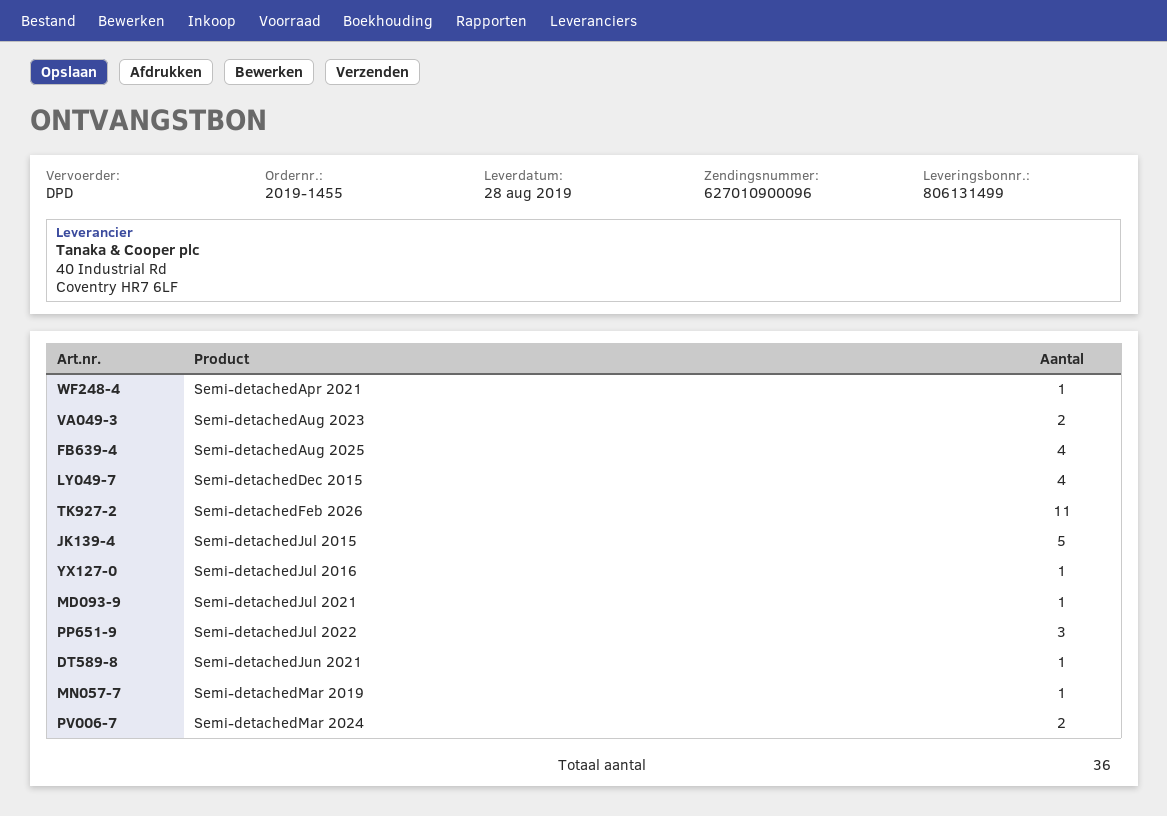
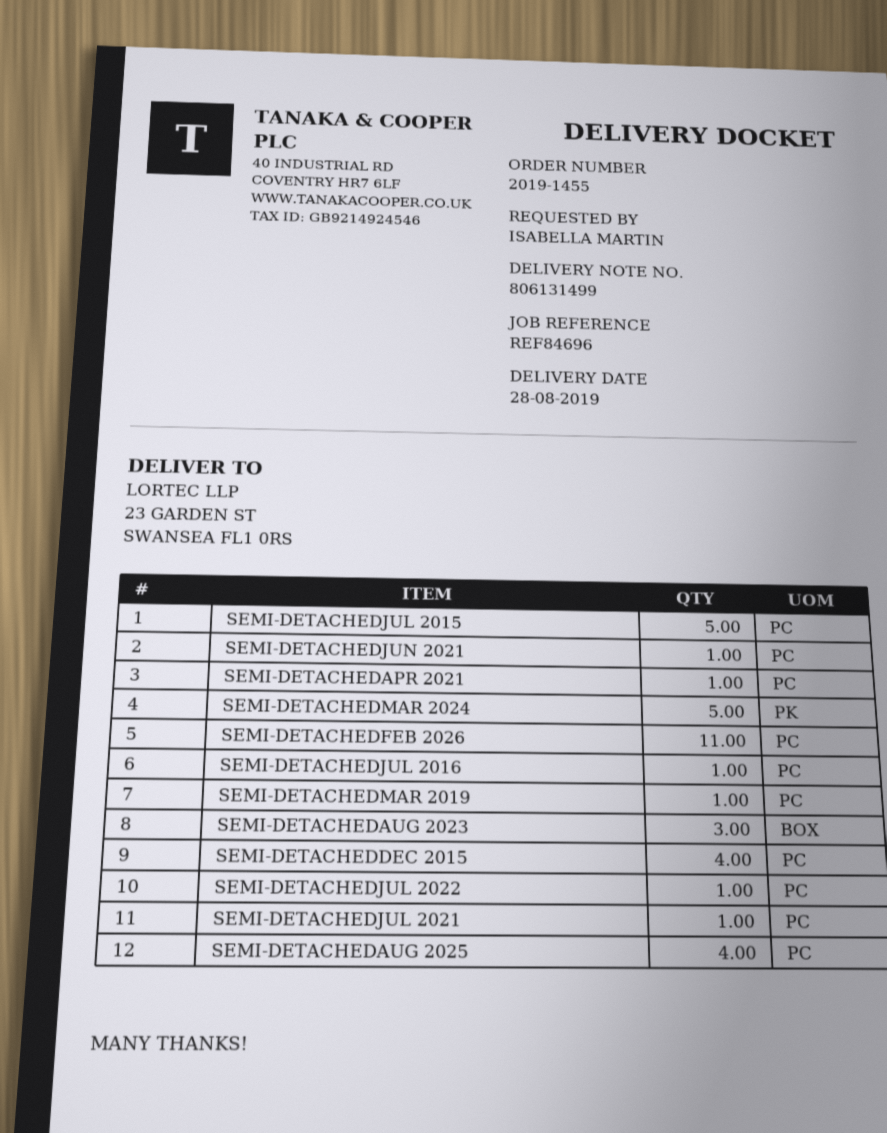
Semi-detachedAug 2023: 2 -> 3
Semi-detachedJul 2022: 3 -> 1
Semi-detachedMar 2024: 2 -> 5

